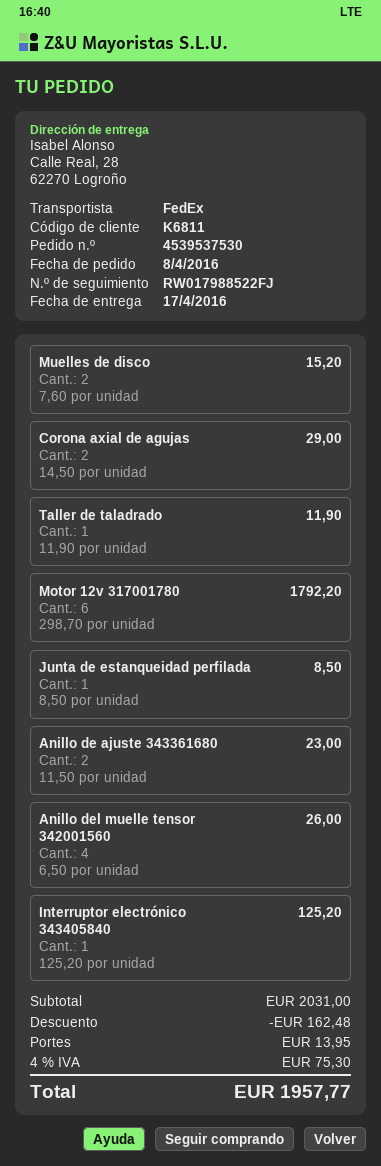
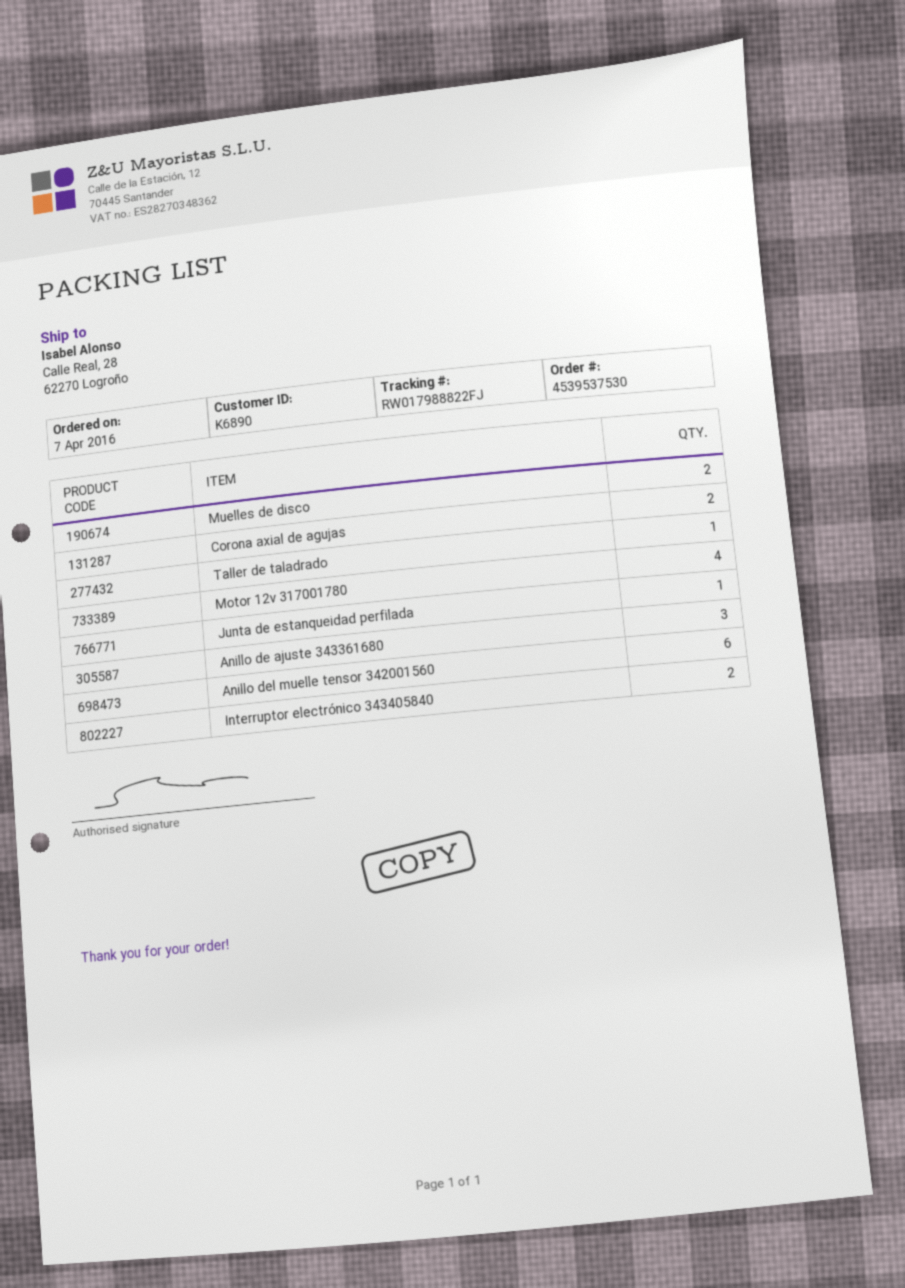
order date: 2016-04-08 -> 2016-04-07
customer number: K6811 -> K6890
tracking number: RW017988522FJ -> RW017988822FJ
Motor 12v 317001780: 6 -> 4
Anillo de ajuste 343361680: 2 -> 3
Anillo del muelle tensor 342001560: 4 -> 6
Interruptor electrónico 343405840: 1 -> 2

